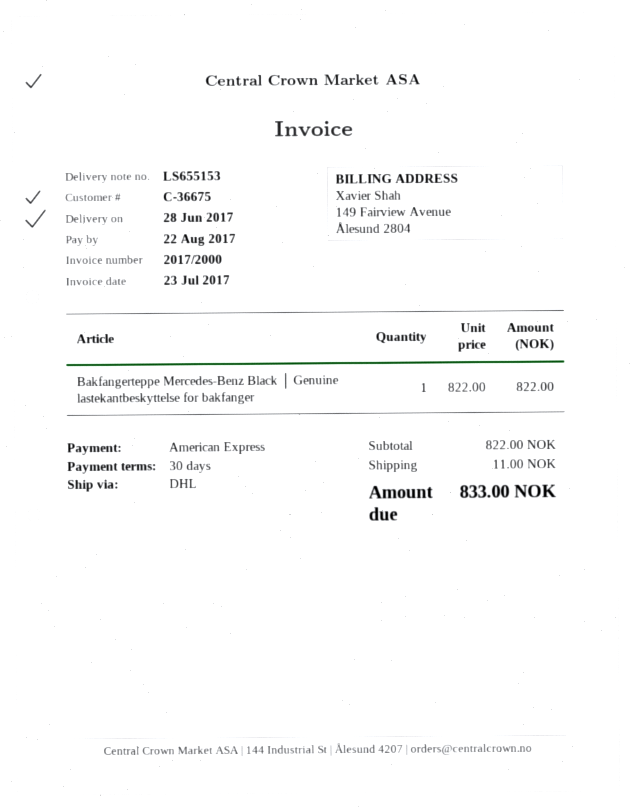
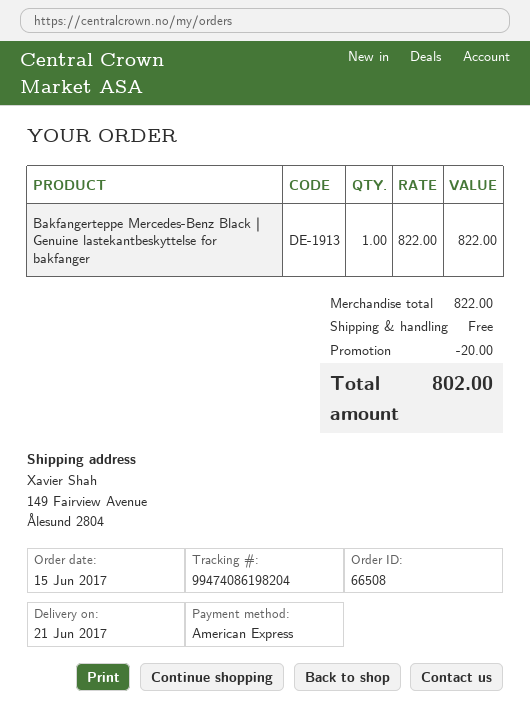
delivery date: 2017-06-28 -> 2017-06-21
discount: none -> 20.00
shipping: 11.00 -> 0.00
total: 833.00 -> 802.00

